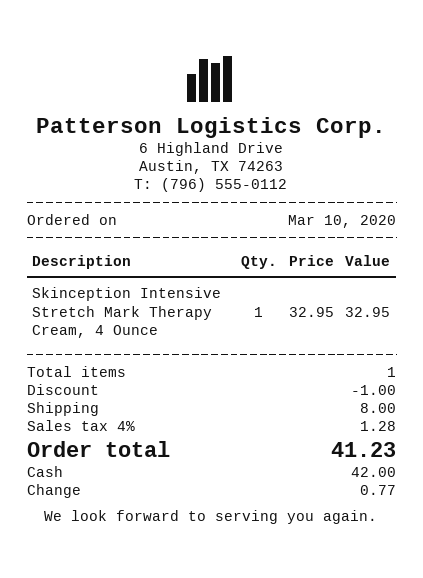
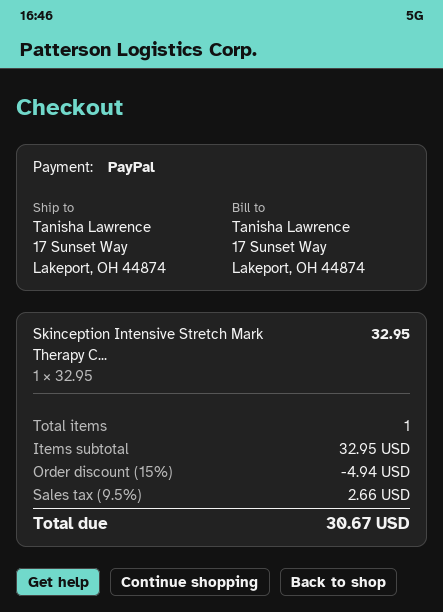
payment method: cash -> PayPal
discount: 1.00 -> 4.94
shipping: 8.00 -> none
tax: 4% = 1.28 -> 9.5% = 2.66
total: 41.23 -> 30.67

